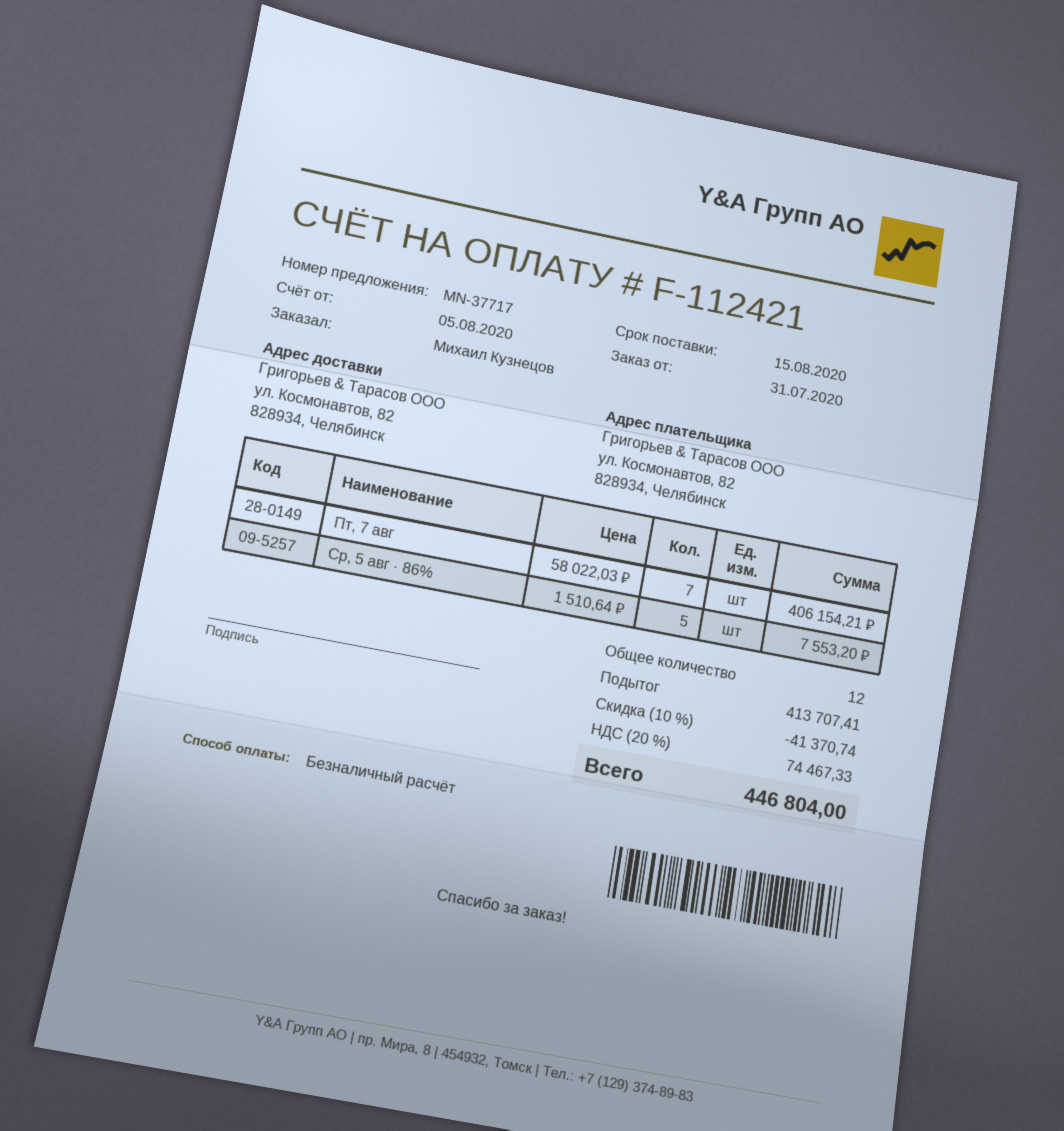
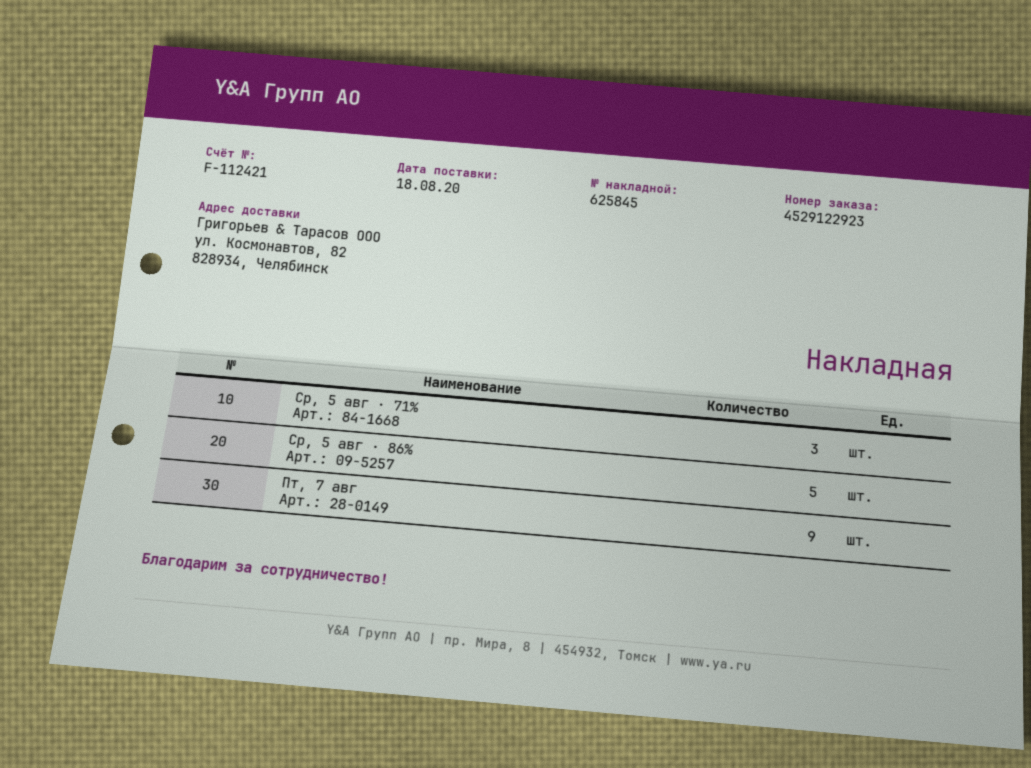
delivery date: 2020-08-15 -> 2020-08-18
Пт, 7 авг: 7 -> 9
Ср, 5 авг · 71%: none -> 3

